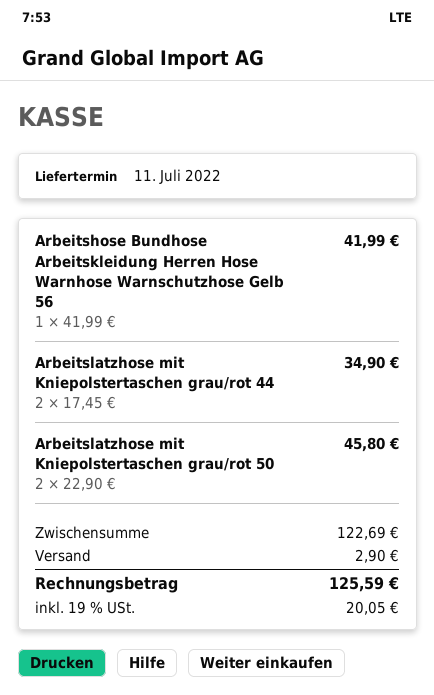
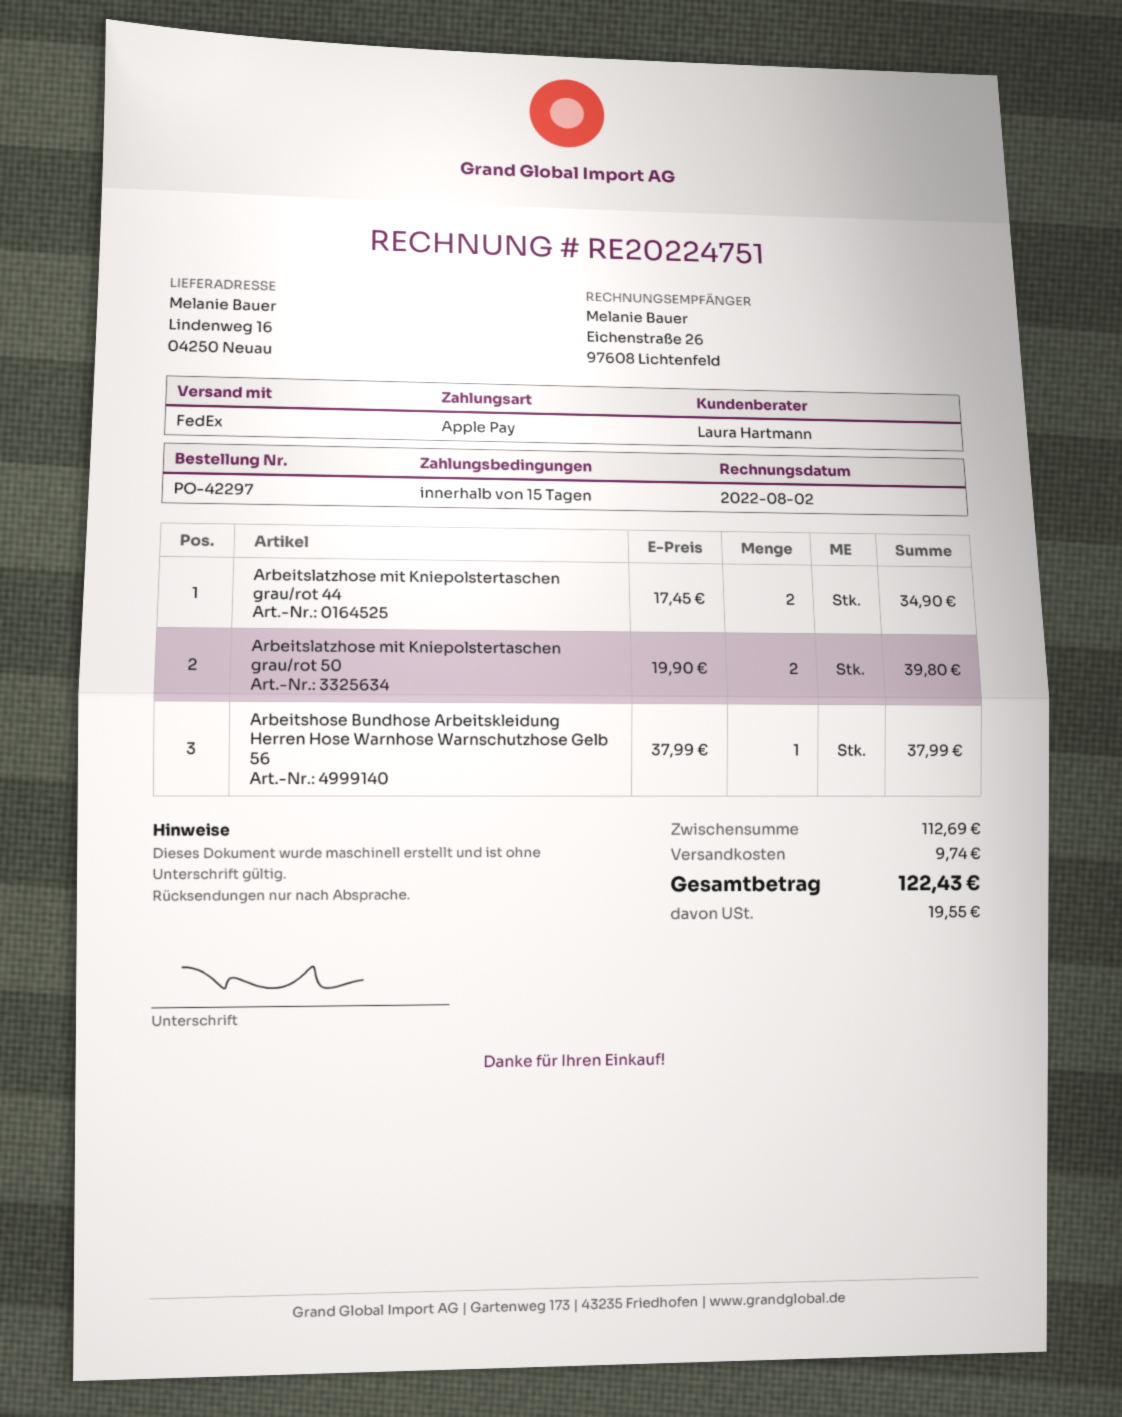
Arbeitshose Bundhose Arbeitskleidung Herren Hose Warnhose Warnschutzhose Gelb 56: 1 x 41.99 = 41.99 -> 1 x 37.99 = 37.99
Arbeitslatzhose mit Kniepolstertaschen grau/rot 50: 2 x 22.90 = 45.80 -> 2 x 19.90 = 39.80
subtotal: 122.69 -> 112.69
shipping: 2.90 -> 9.74
tax: 20.05 -> 19.55
total: 125.59 -> 122.43

